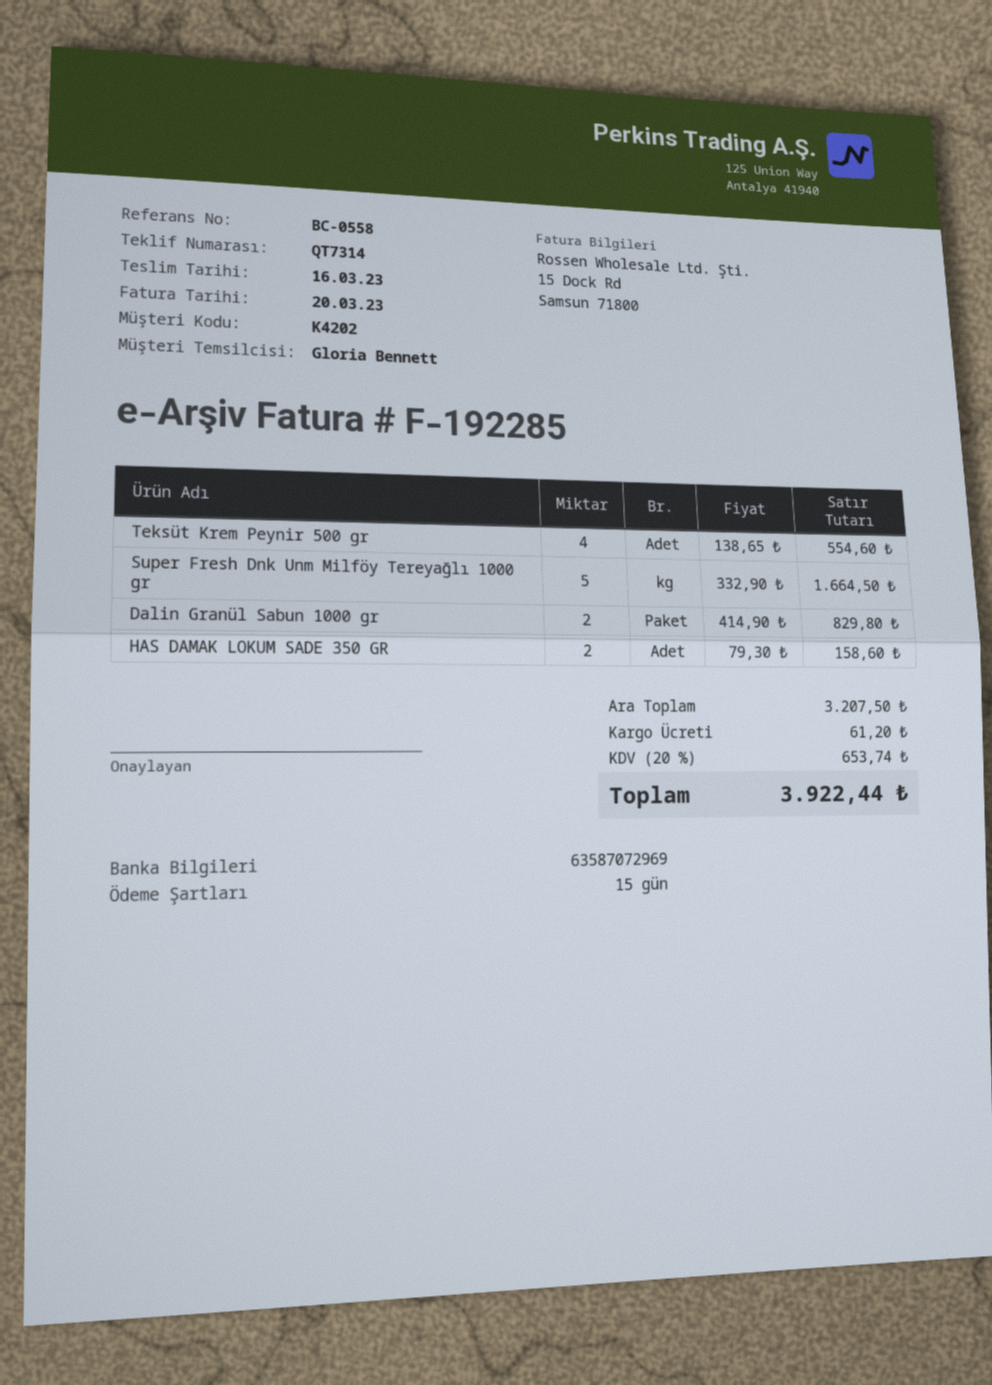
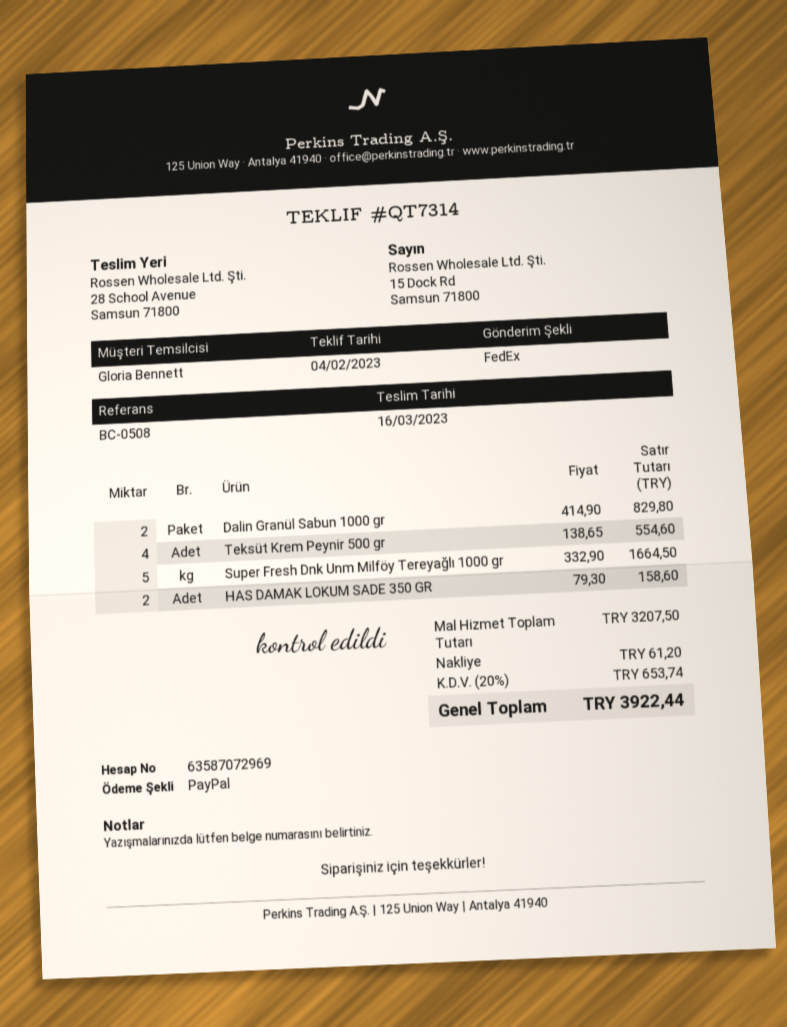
reference: BC-0558 -> BC-0508

